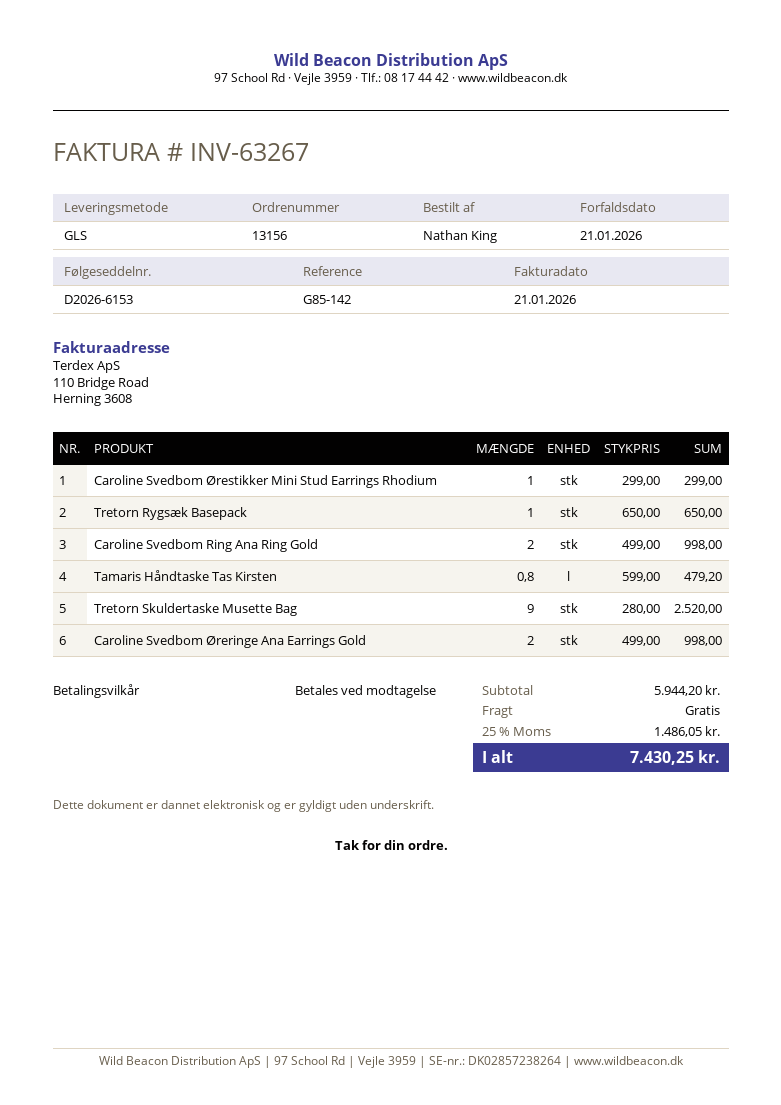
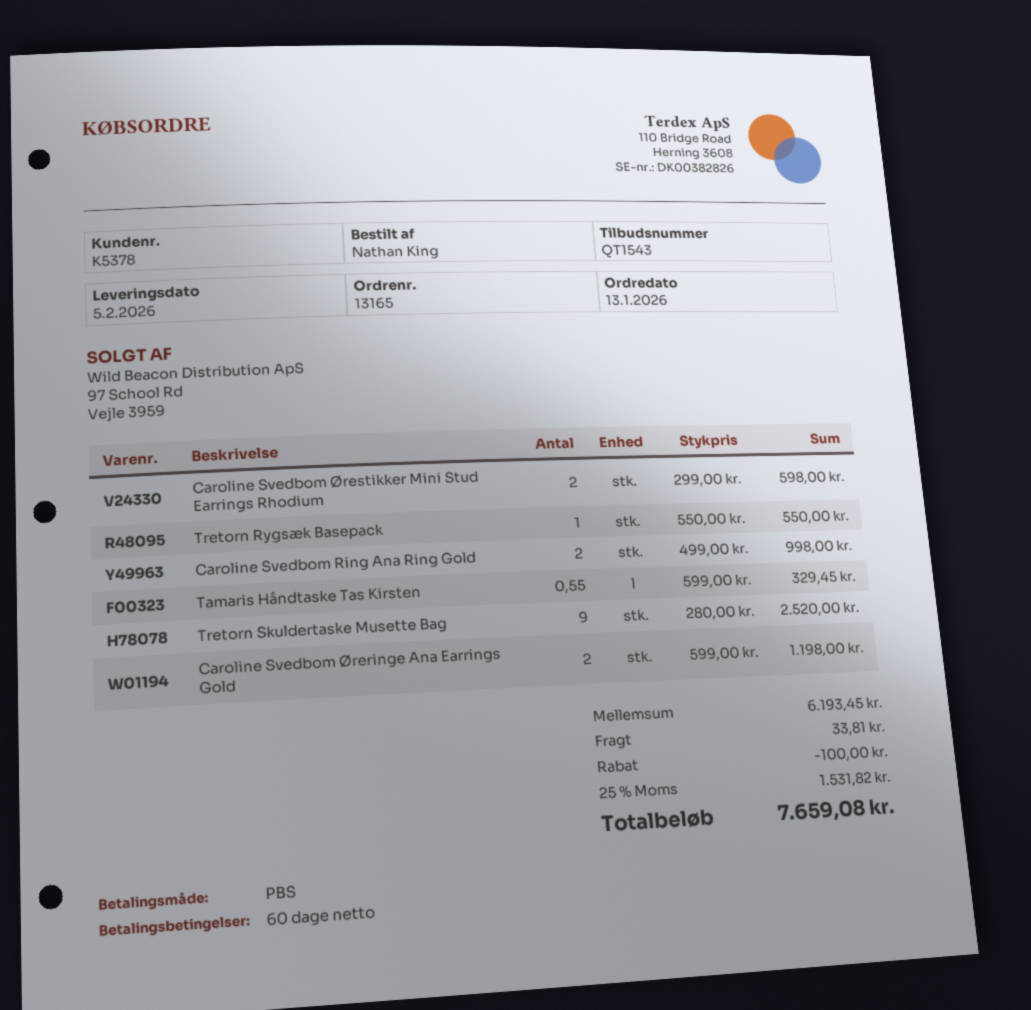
order number: 13156 -> 13165
payment terms: on receipt -> 60 days
Caroline Svedbom Ørestikker Mini Stud Earrings Rhodium: 1 x 299.00 = 299.00 -> 2 x 299.00 = 598.00
Tretorn Rygsæk Basepack: 1 x 650.00 = 650.00 -> 1 x 550.00 = 550.00
Tamaris Håndtaske Tas Kirsten: 0.8 x 599.00 = 479.20 -> 0.55 x 599.00 = 329.45
Caroline Svedbom Øreringe Ana Earrings Gold: 2 x 499.00 = 998.00 -> 2 x 599.00 = 1198.00
subtotal: 5944.20 -> 6193.45
discount: none -> 100.00
shipping: 0.00 -> 33.81
tax: 25% = 1486.05 -> 25% = 1531.82
total: 7430.25 -> 7659.08

